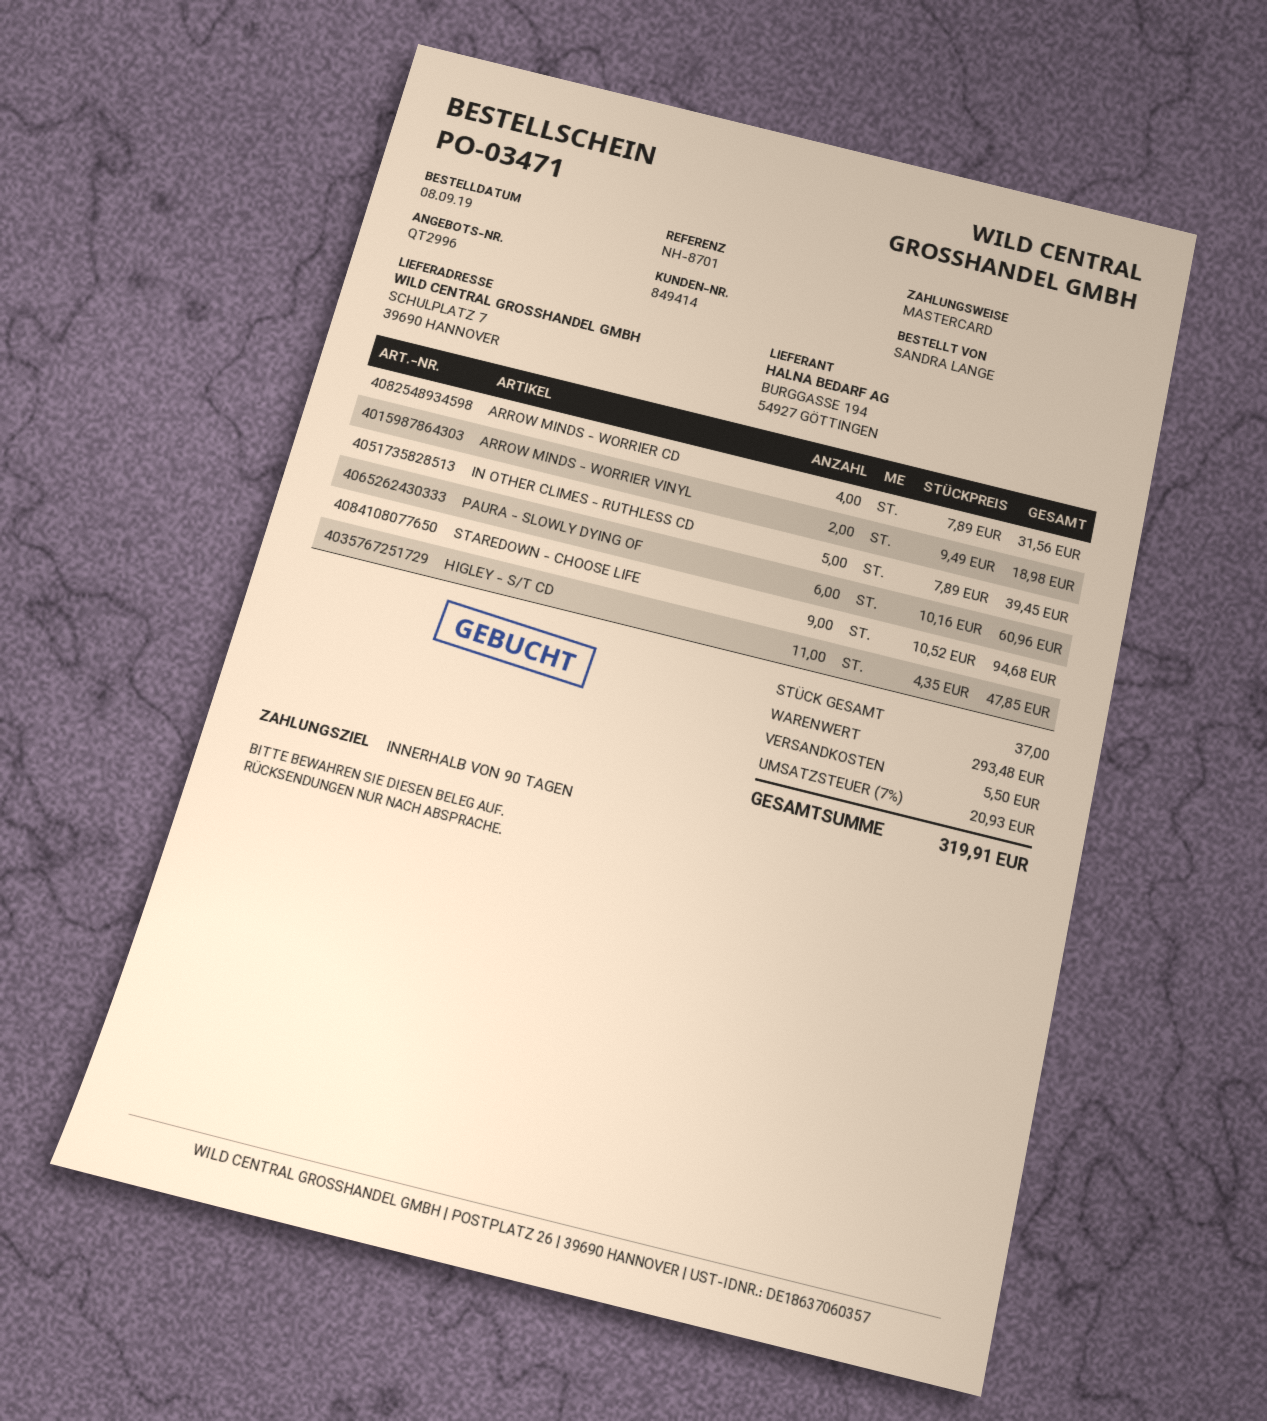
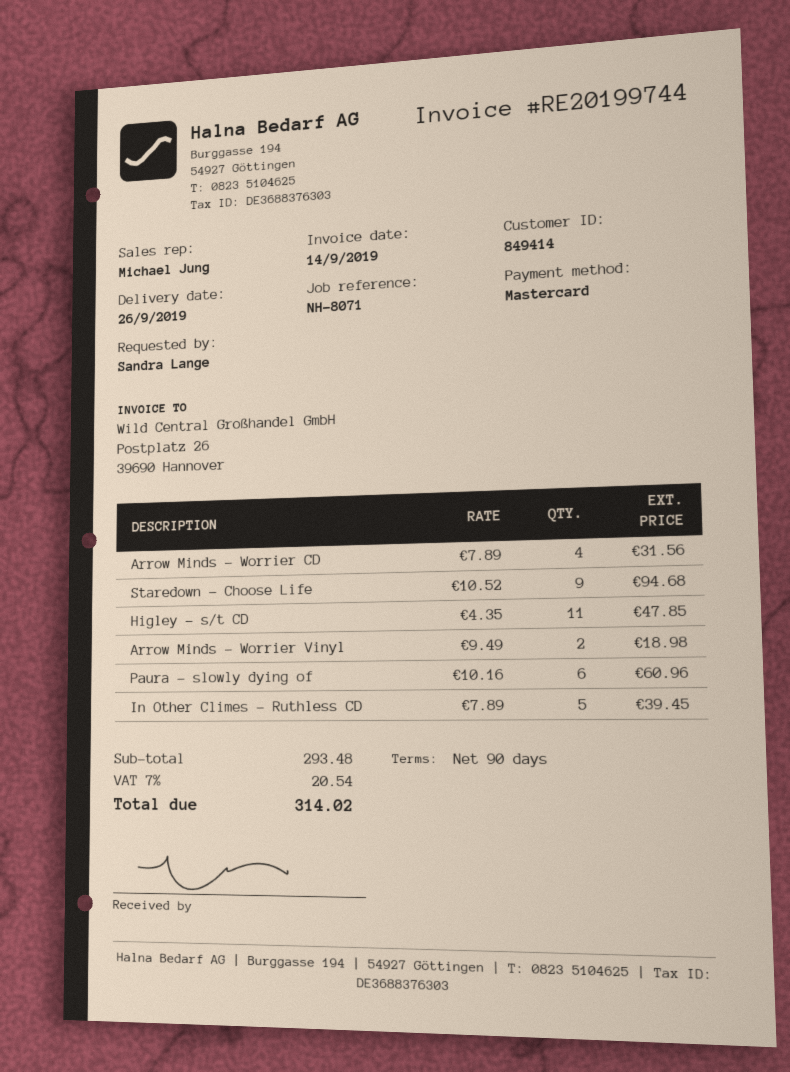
reference: NH-8701 -> NH-8071
shipping: 5.50 -> none
tax: 7% = 20.93 -> 7% = 20.54
total: 319.91 -> 314.02

